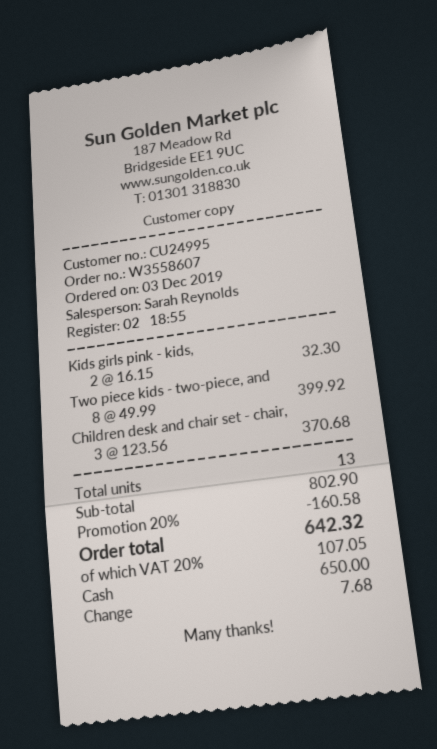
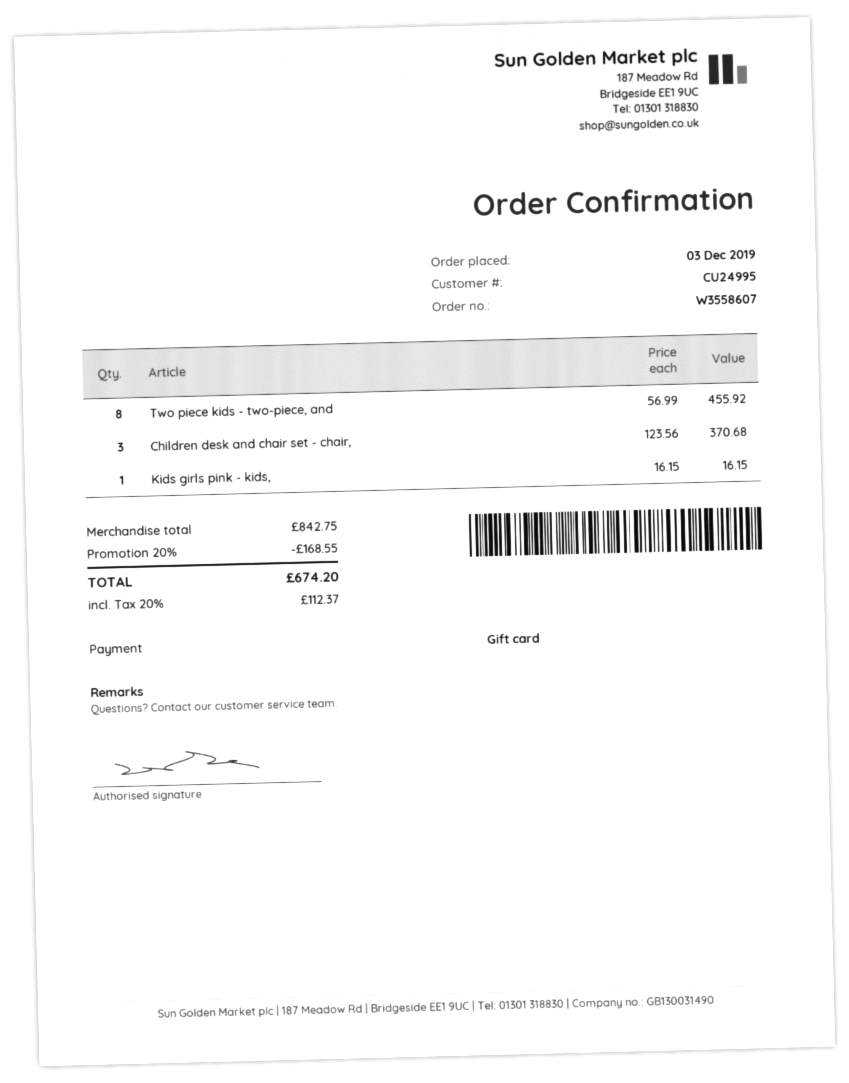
payment method: cash -> gift card
Kids girls pink - kids,: 2 x 16.15 = 32.30 -> 1 x 16.15 = 16.15
Two piece kids - two-piece, and: 8 x 49.99 = 399.92 -> 8 x 56.99 = 455.92
subtotal: 802.90 -> 842.75
discount: 20% = 160.58 -> 20% = 168.55
tax: 20% = 107.05 -> 20% = 112.37
total: 642.32 -> 674.20

